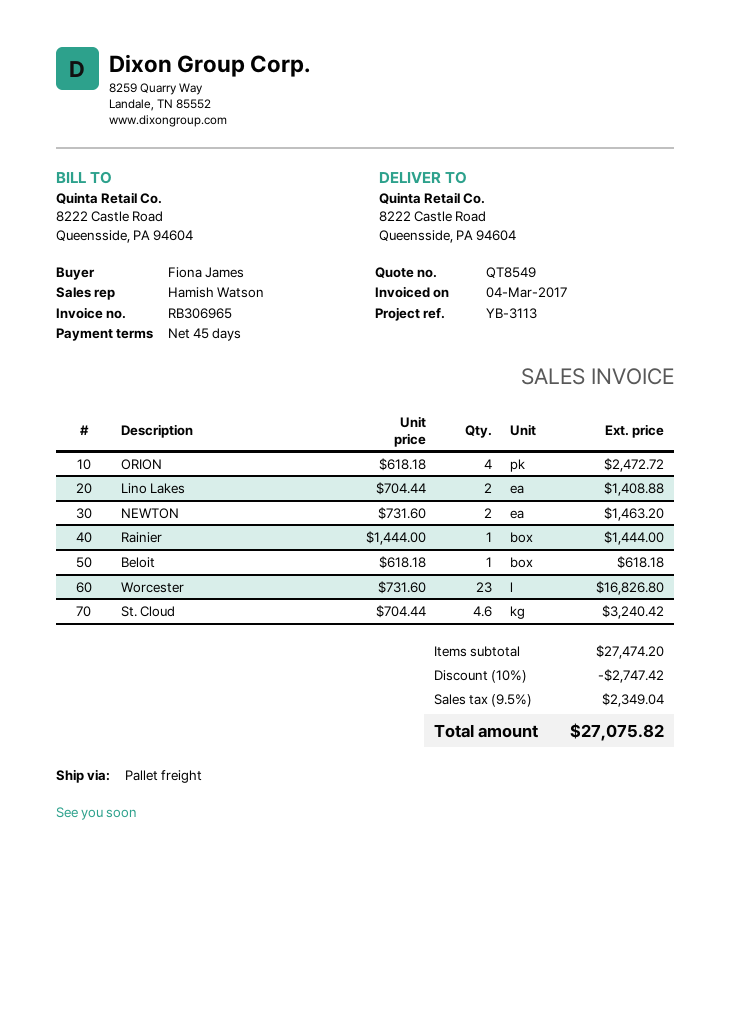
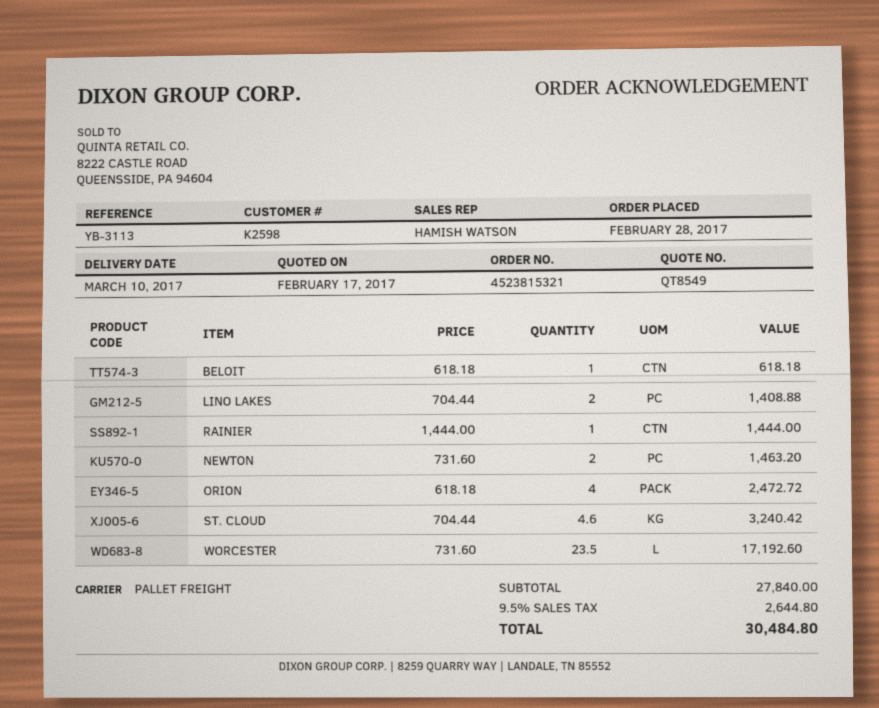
Worcester: 23 x 731.60 = 16826.80 -> 23.5 x 731.60 = 17192.60
subtotal: 27474.20 -> 27840.00
discount: 10% = 2747.42 -> none
tax: 9.5% = 2349.04 -> 9.5% = 2644.80
total: 27075.82 -> 30484.80

